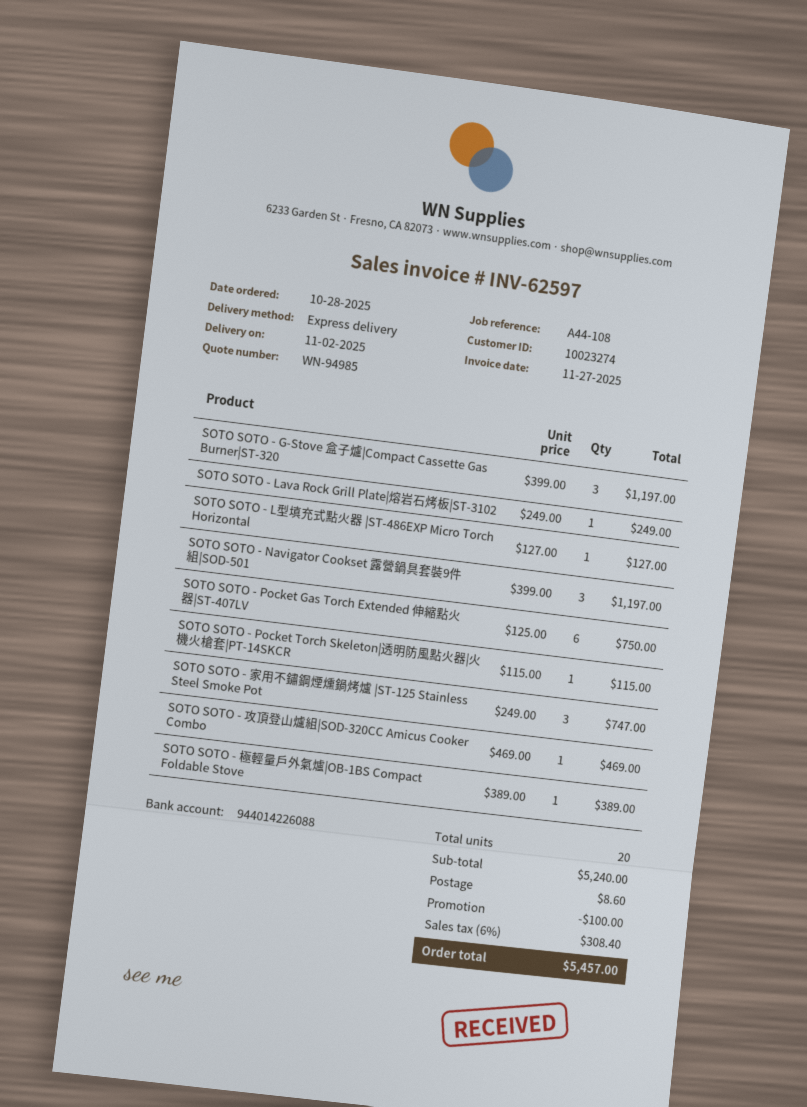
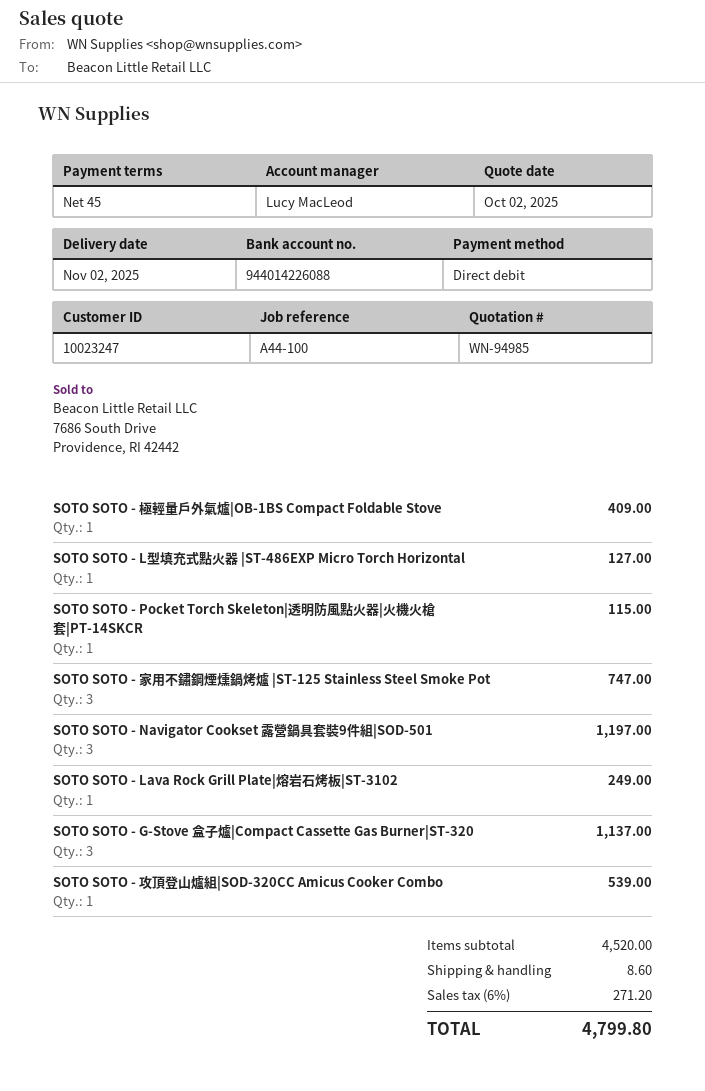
customer number: 10023274 -> 10023247
reference: A44-108 -> A44-100
SOTO SOTO - G-Stove 盒子爐|Compact Cassette Gas Burner|ST-320: 3 for 1197.00 -> 3 for 1137.00
SOTO SOTO - Pocket Gas Torch Extended 伸縮點火器|ST-407LV: 6 for 750.00 -> none
SOTO SOTO - 攻頂登山爐組|SOD-320CC Amicus Cooker Combo: 1 for 469.00 -> 1 for 539.00
SOTO SOTO - 極輕量戶外氣爐|OB-1BS Compact Foldable Stove: 1 for 389.00 -> 1 for 409.00
subtotal: 5240.00 -> 4520.00
discount: 100.00 -> none
tax: 6% = 308.40 -> 6% = 271.20
total: 5457.00 -> 4799.80

